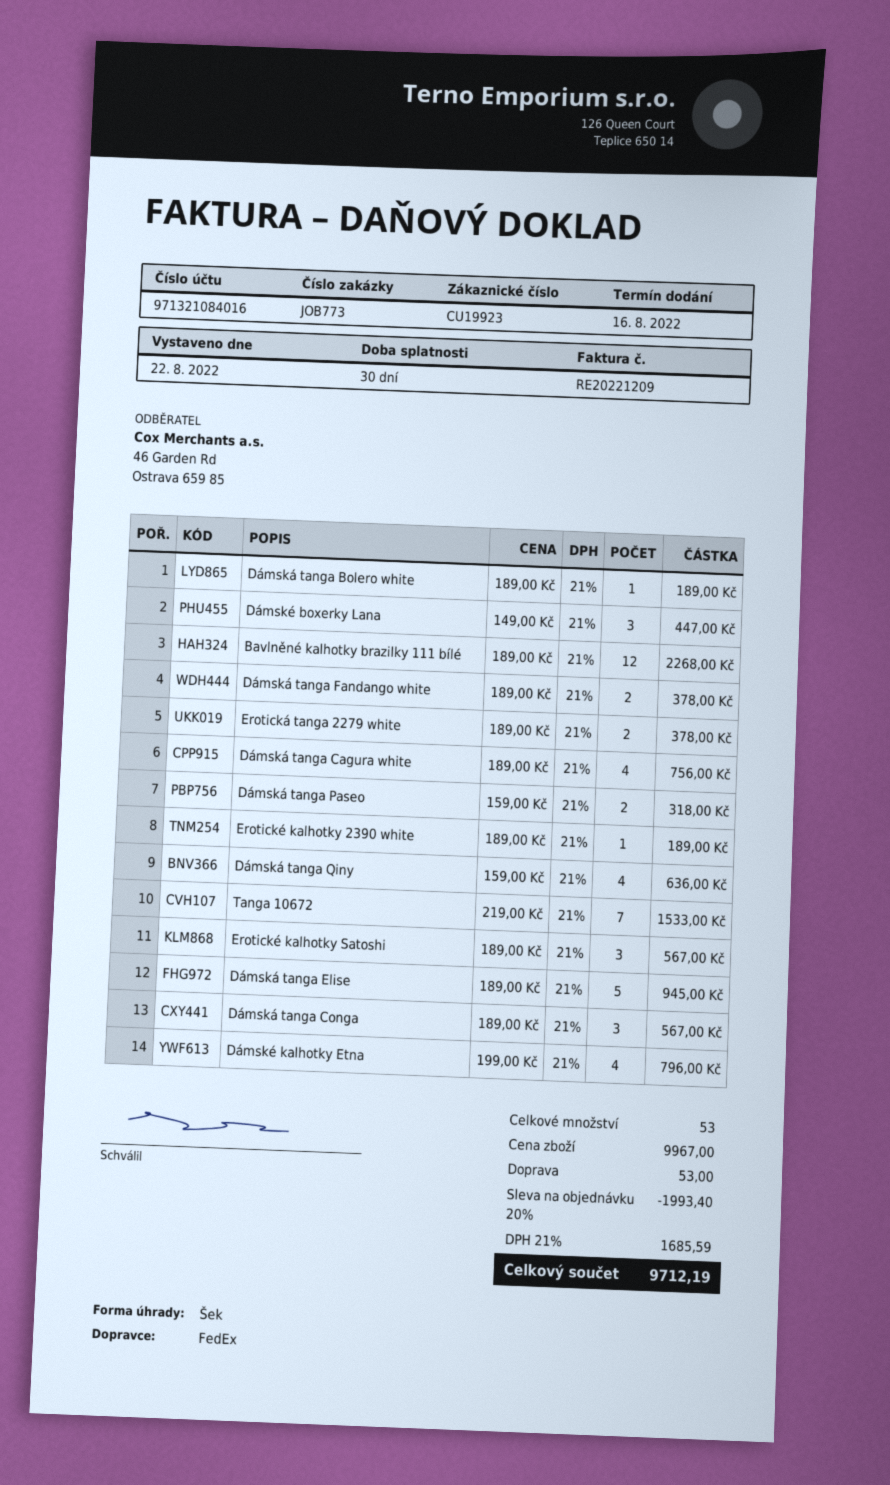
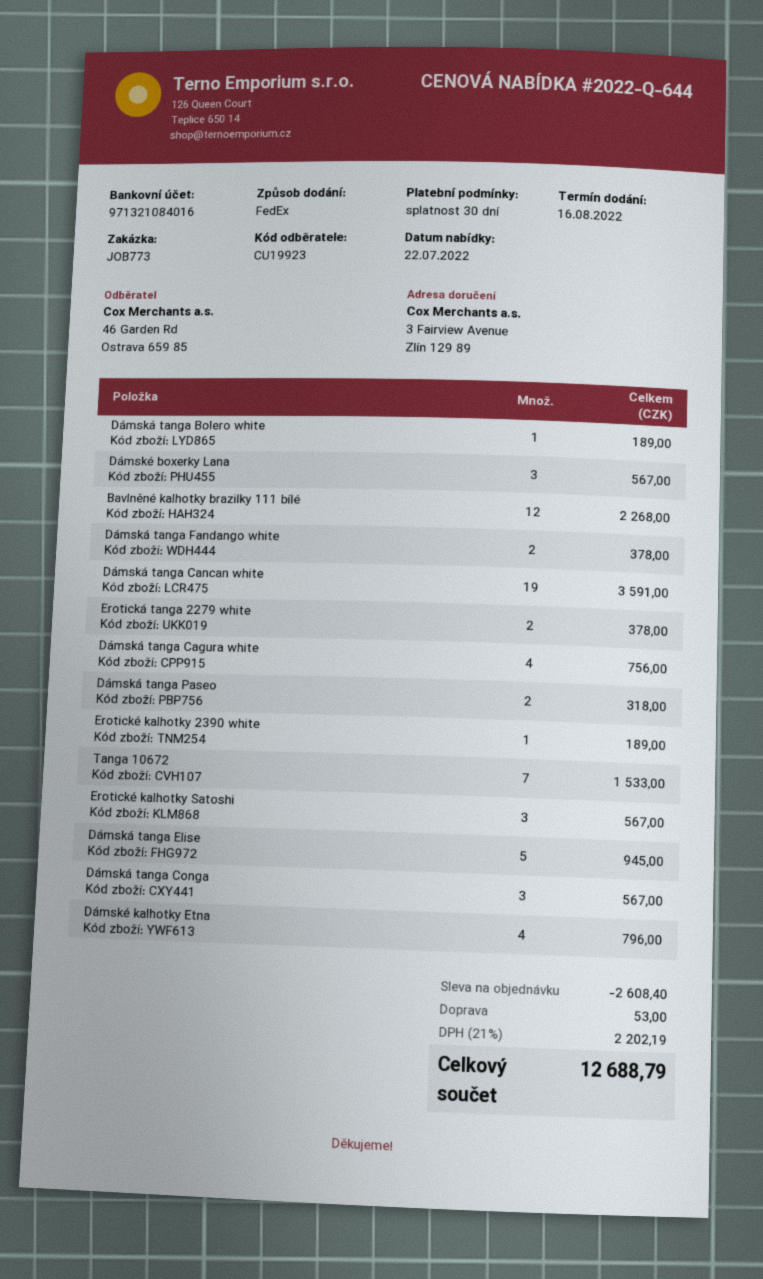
Dámské boxerky Lana: 3 for 447.00 -> 3 for 567.00
Dámská tanga Qiny: 4 for 636.00 -> none
Dámská tanga Cancan white: none -> 19 for 3591.00
discount: 1993.40 -> 2608.40
tax: 21% = 1685.59 -> 21% = 2202.19
total: 9712.19 -> 12688.79

